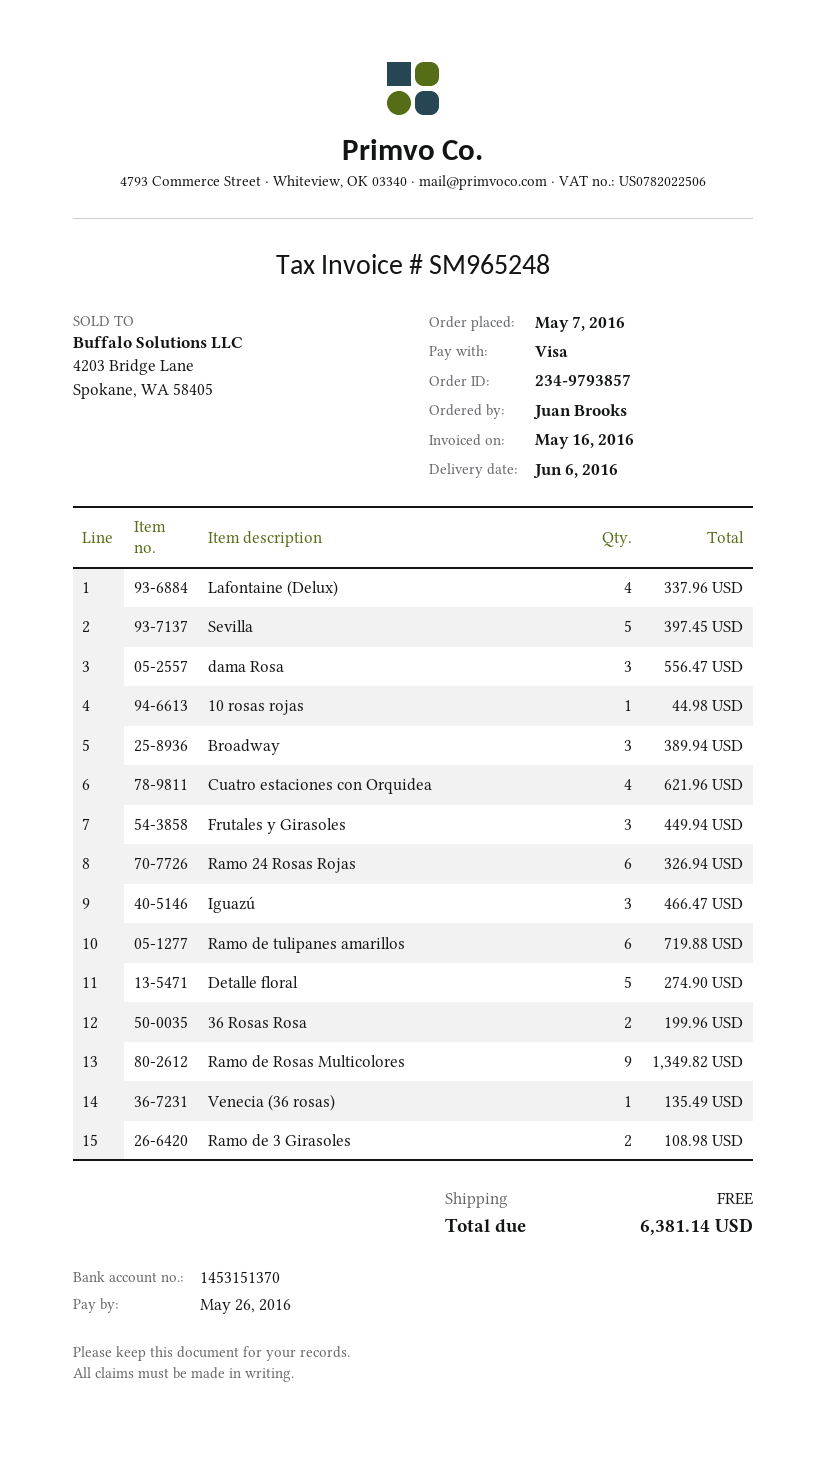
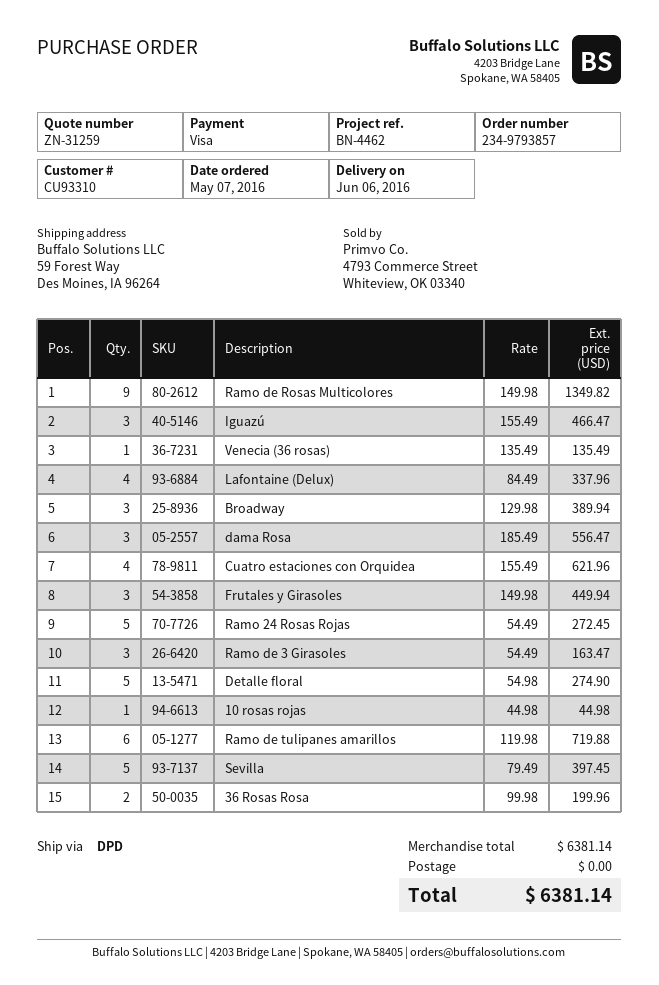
Ramo 24 Rosas Rojas: 6 for 326.94 -> 5 for 272.45
Ramo de 3 Girasoles: 2 for 108.98 -> 3 for 163.47

